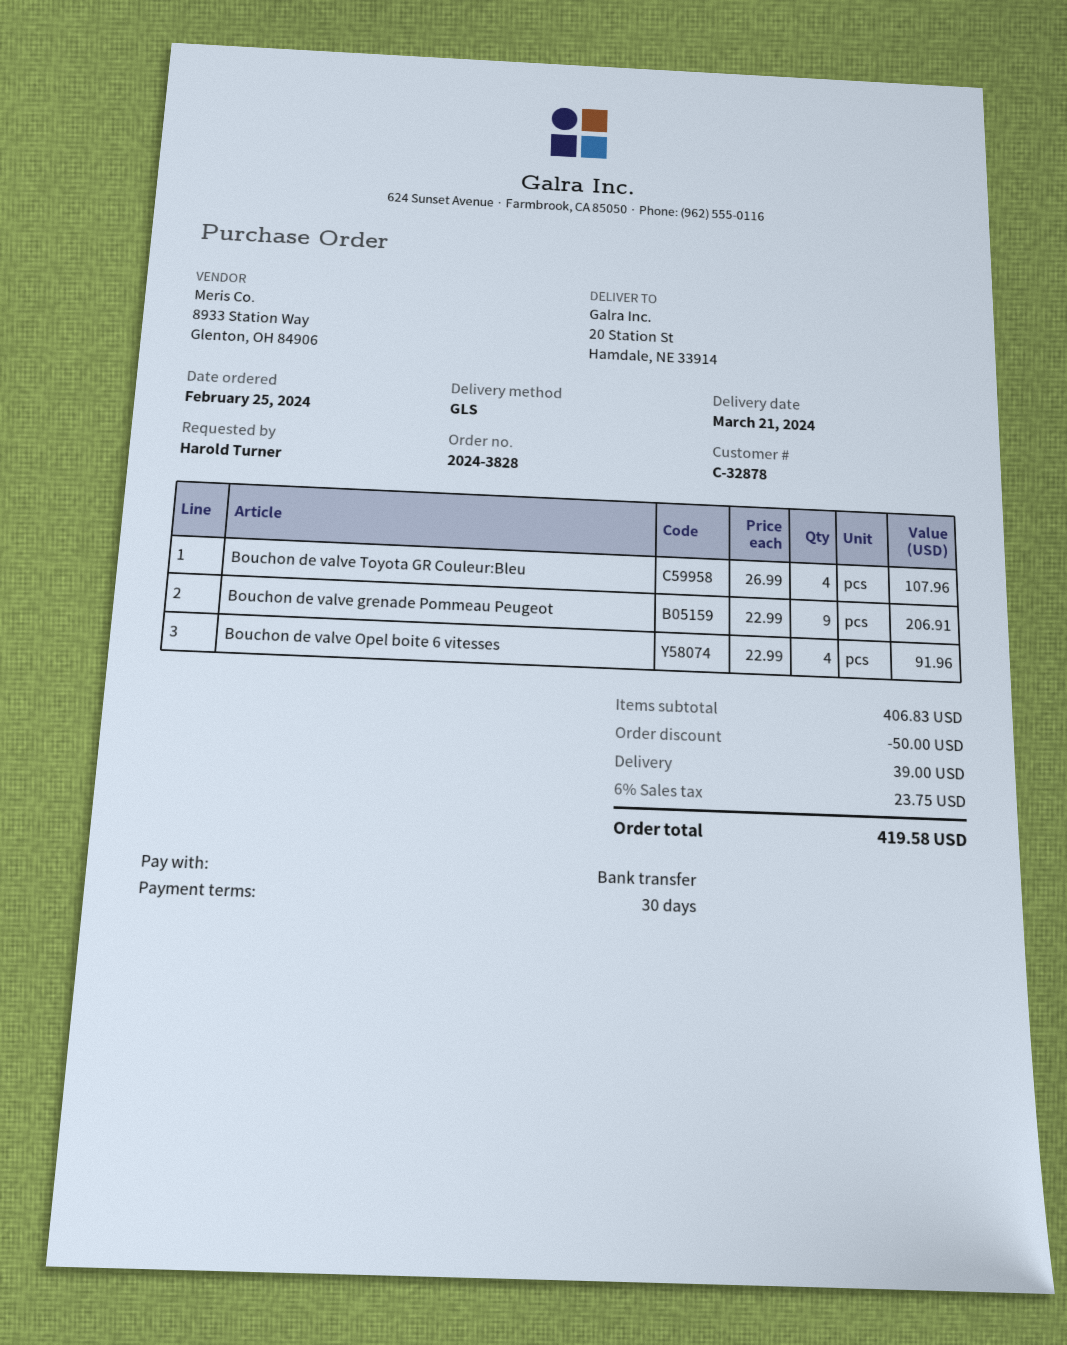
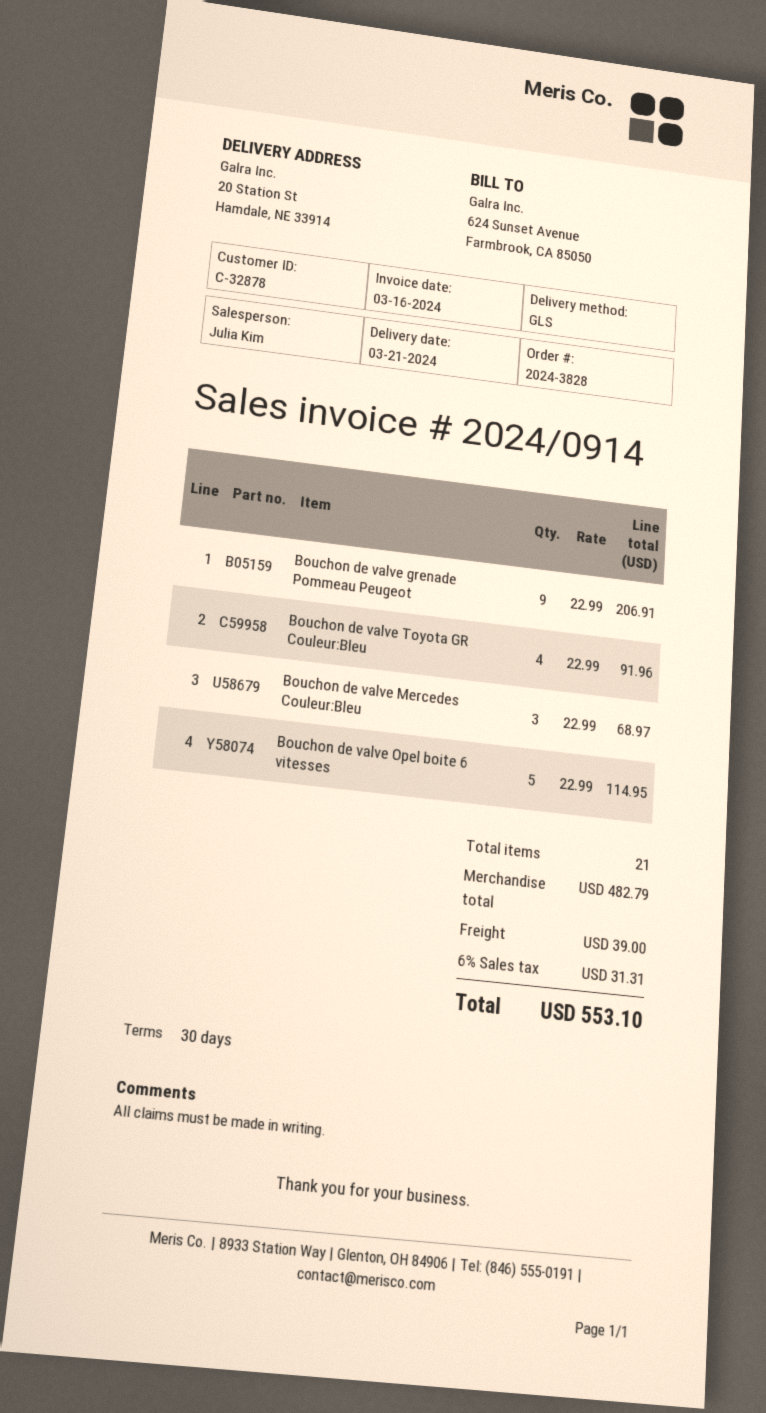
Bouchon de valve Toyota GR Couleur:Bleu: 4 x 26.99 = 107.96 -> 4 x 22.99 = 91.96
Bouchon de valve Opel boite 6 vitesses: 4 x 22.99 = 91.96 -> 5 x 22.99 = 114.95
Bouchon de valve Mercedes Couleur:Bleu: none -> 3 x 22.99 = 68.97
subtotal: 406.83 -> 482.79
discount: 50.00 -> none
tax: 6% = 23.75 -> 6% = 31.31
total: 419.58 -> 553.10

